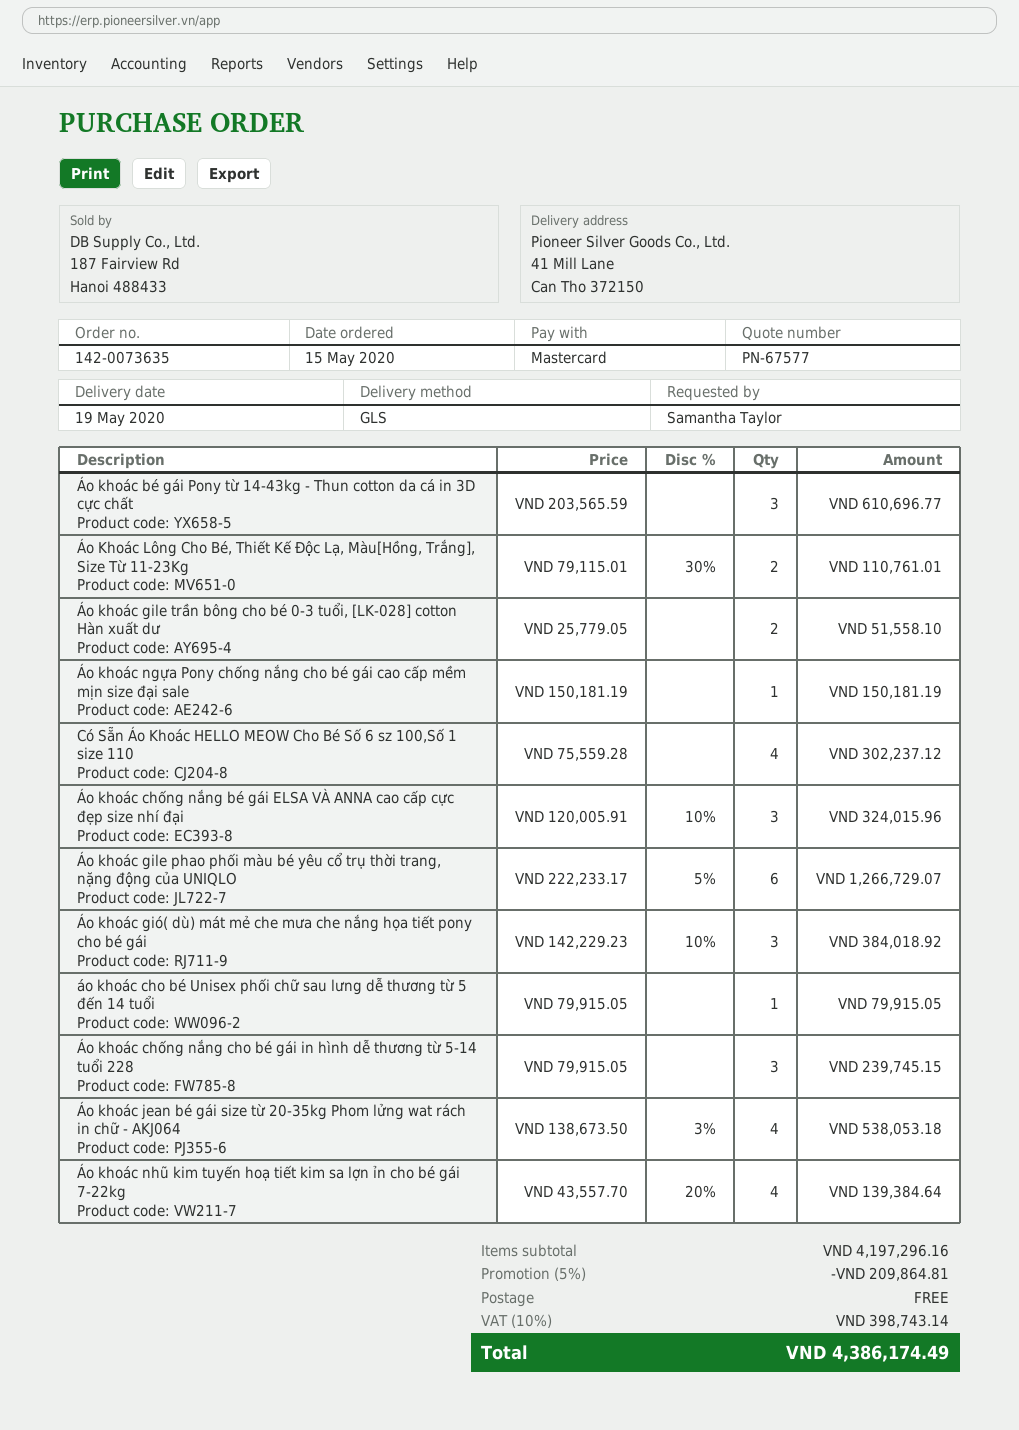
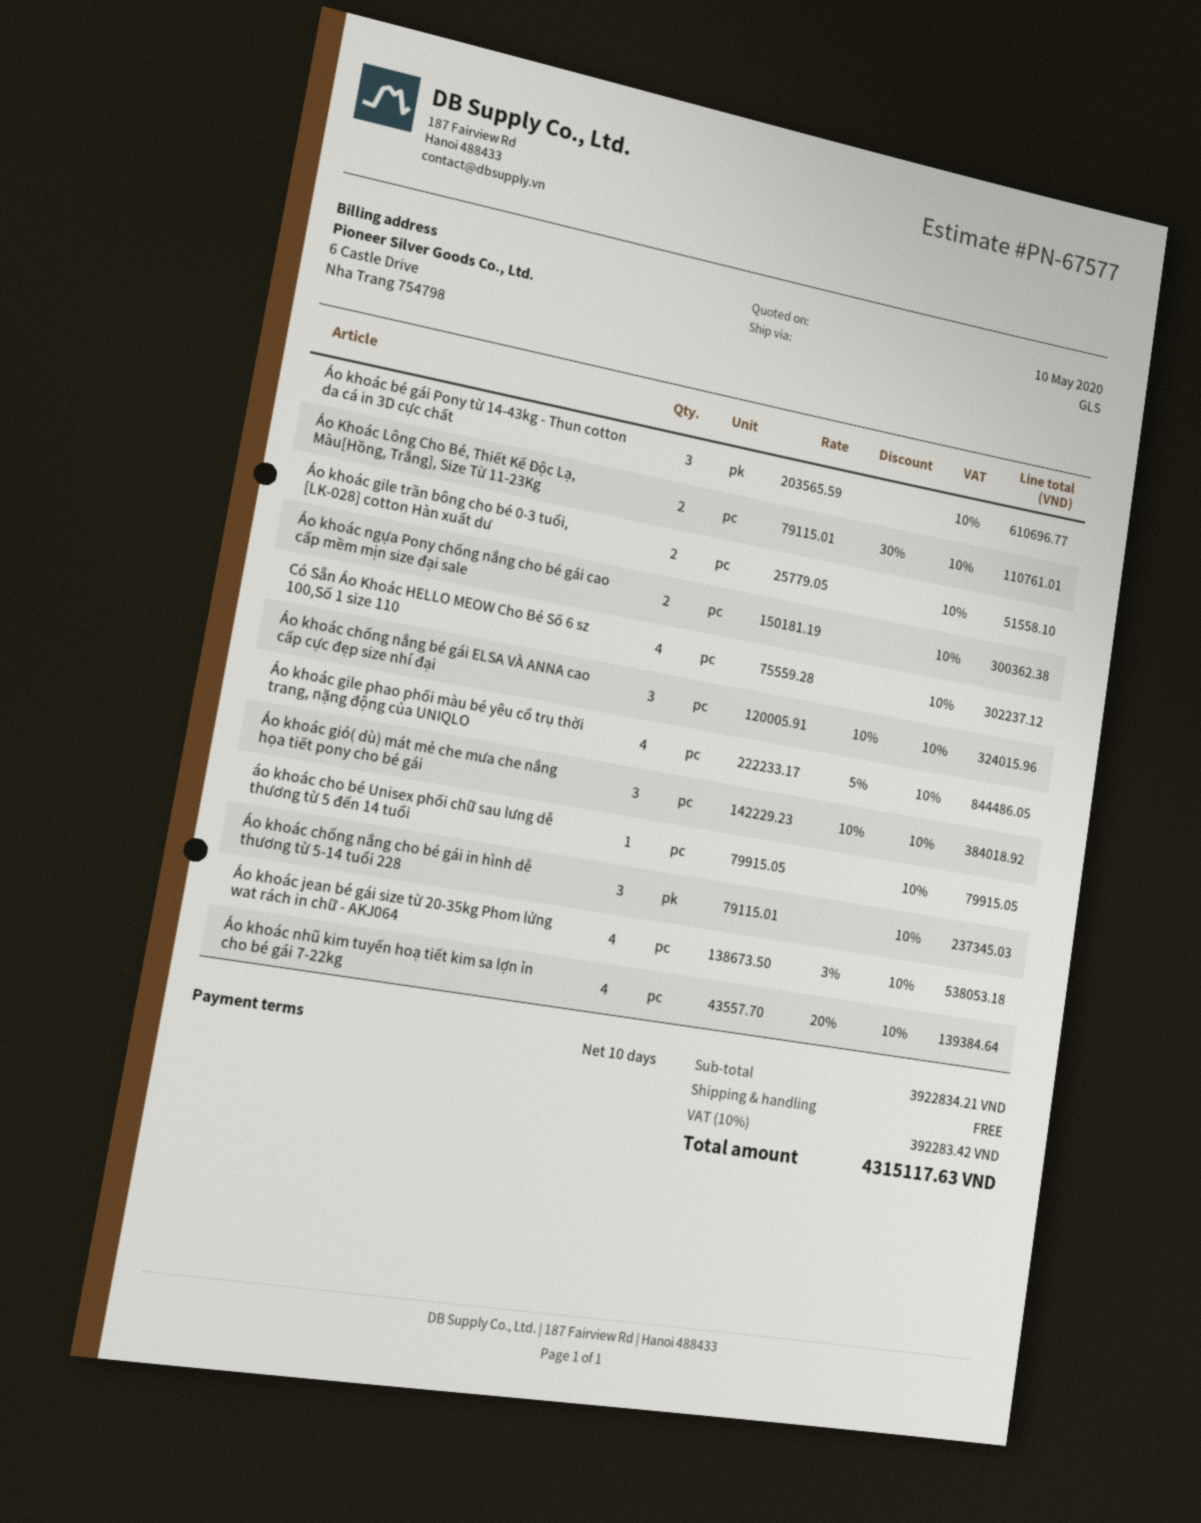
Áo khoác ngựa Pony chống nắng cho bé gái cao cấp mềm mịn size đại sale: 1 x 150181.19 = 150181.19 -> 2 x 150181.19 = 300362.38
Áo khoác gile phao phối màu bé yêu cổ trụ thời trang, nặng động của UNIQLO: 6 x 222233.17 - 5% = 1266729.07 -> 4 x 222233.17 - 5% = 844486.05
Áo khoác chống nắng cho bé gái in hình dễ thương từ 5-14 tuổi 228: 3 x 79915.05 = 239745.15 -> 3 x 79115.01 = 237345.03
subtotal: 4197296.16 -> 3922834.21
discount: 5% = 209864.81 -> none
tax: 10% = 398743.14 -> 10% = 392283.42
total: 4386174.49 -> 4315117.63

